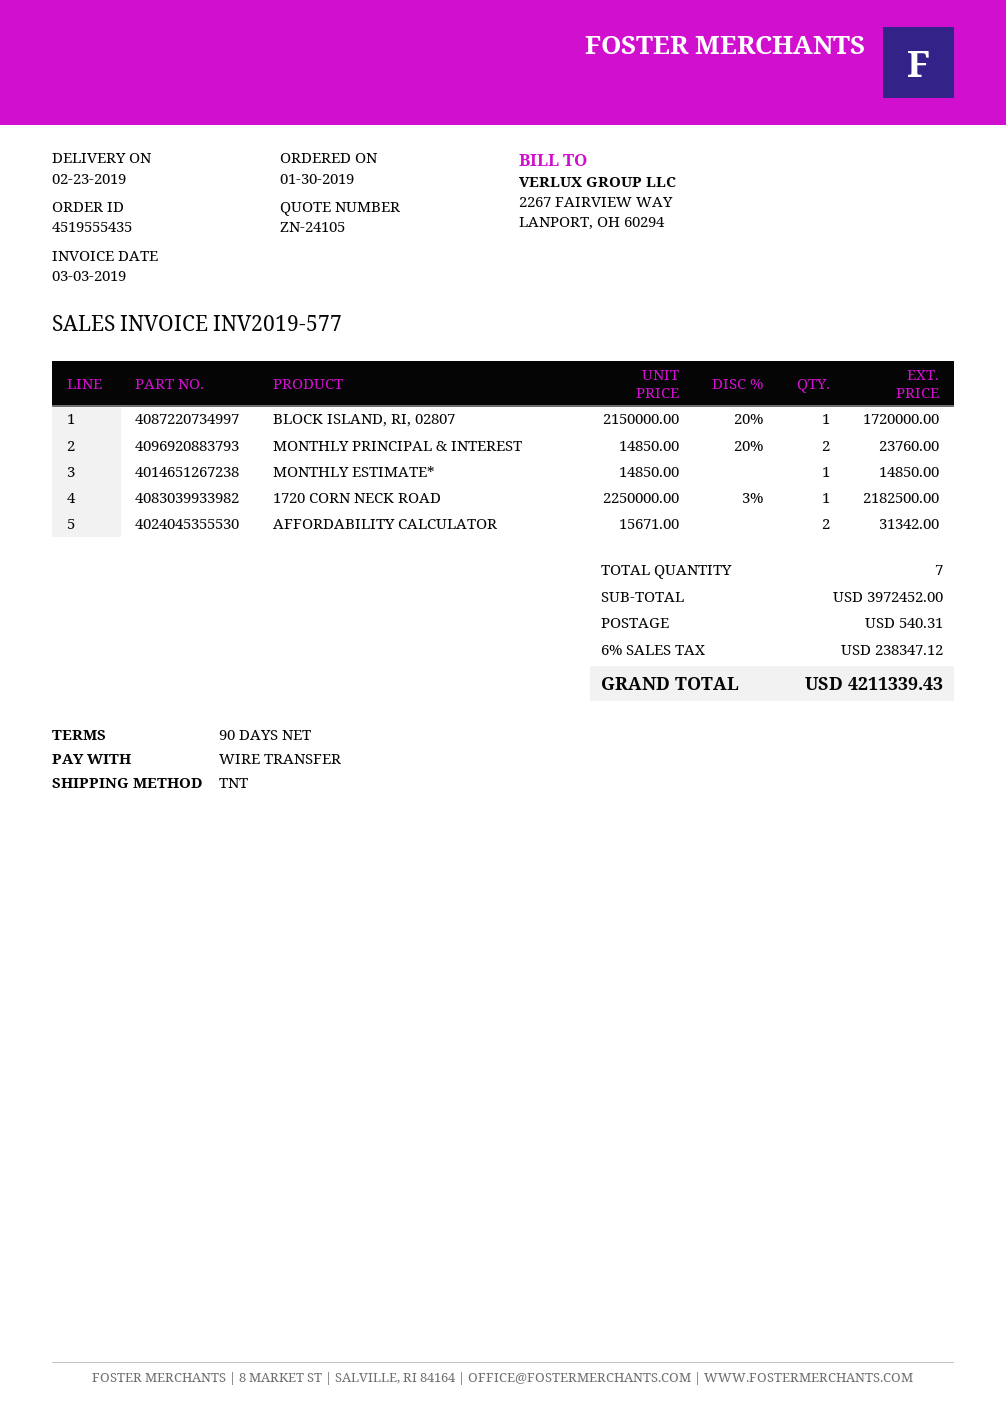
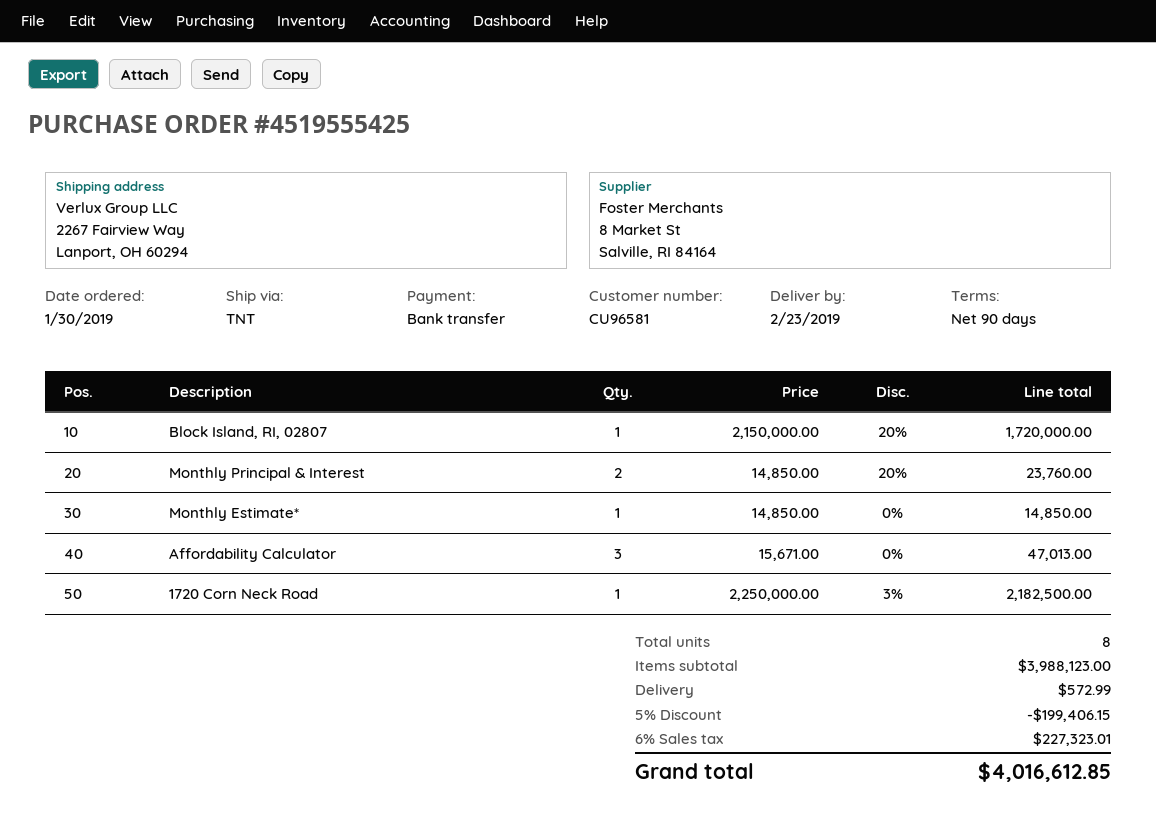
order number: 4519555435 -> 4519555425
AFFORDABILITY CALCULATOR: 2 x 15671.00 = 31342.00 -> 3 x 15671.00 = 47013.00
total quantity: 7 -> 8
subtotal: 3972452.00 -> 3988123.00
discount: none -> 5% = 199406.15
shipping: 540.31 -> 572.99
tax: 6% = 238347.12 -> 6% = 227323.01
total: 4211339.43 -> 4016612.85

